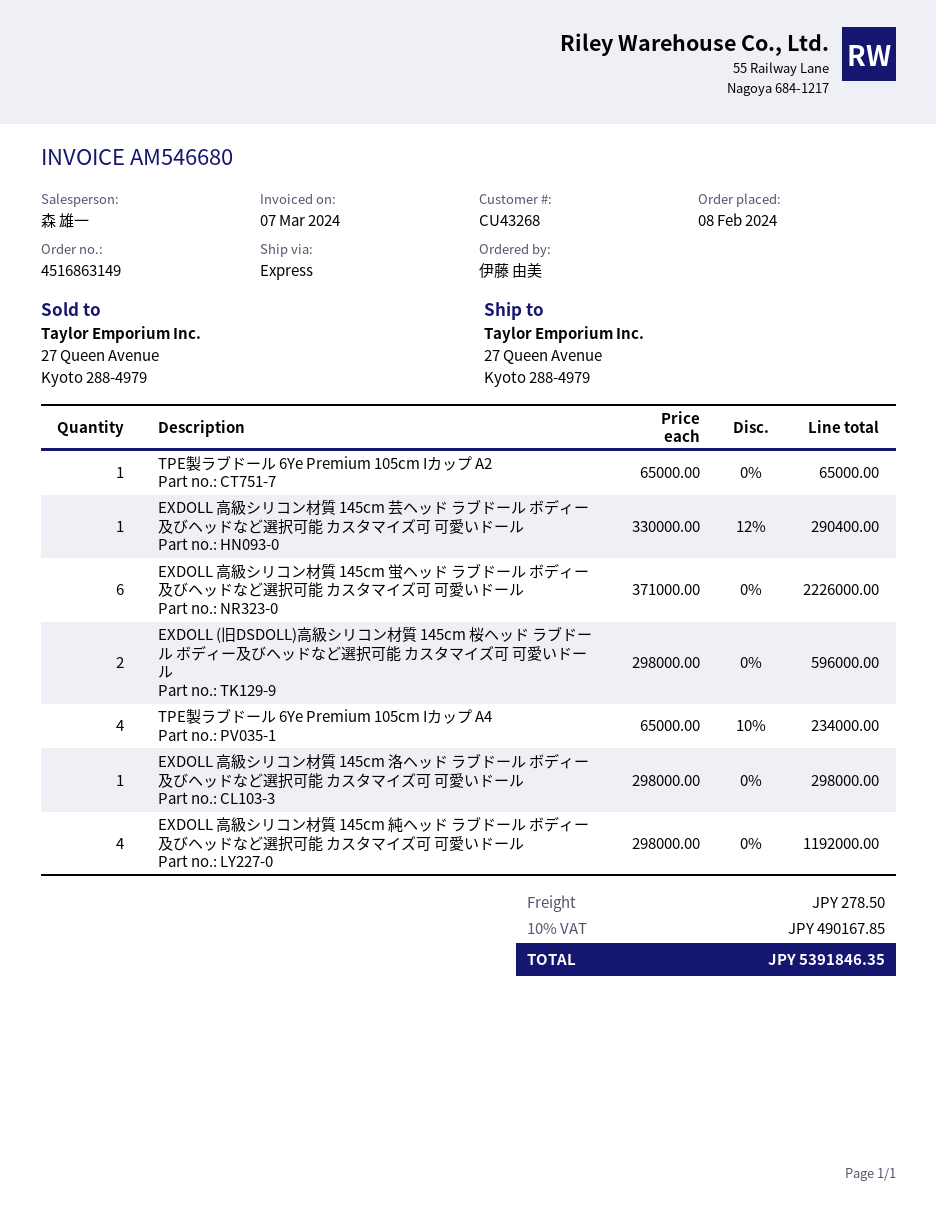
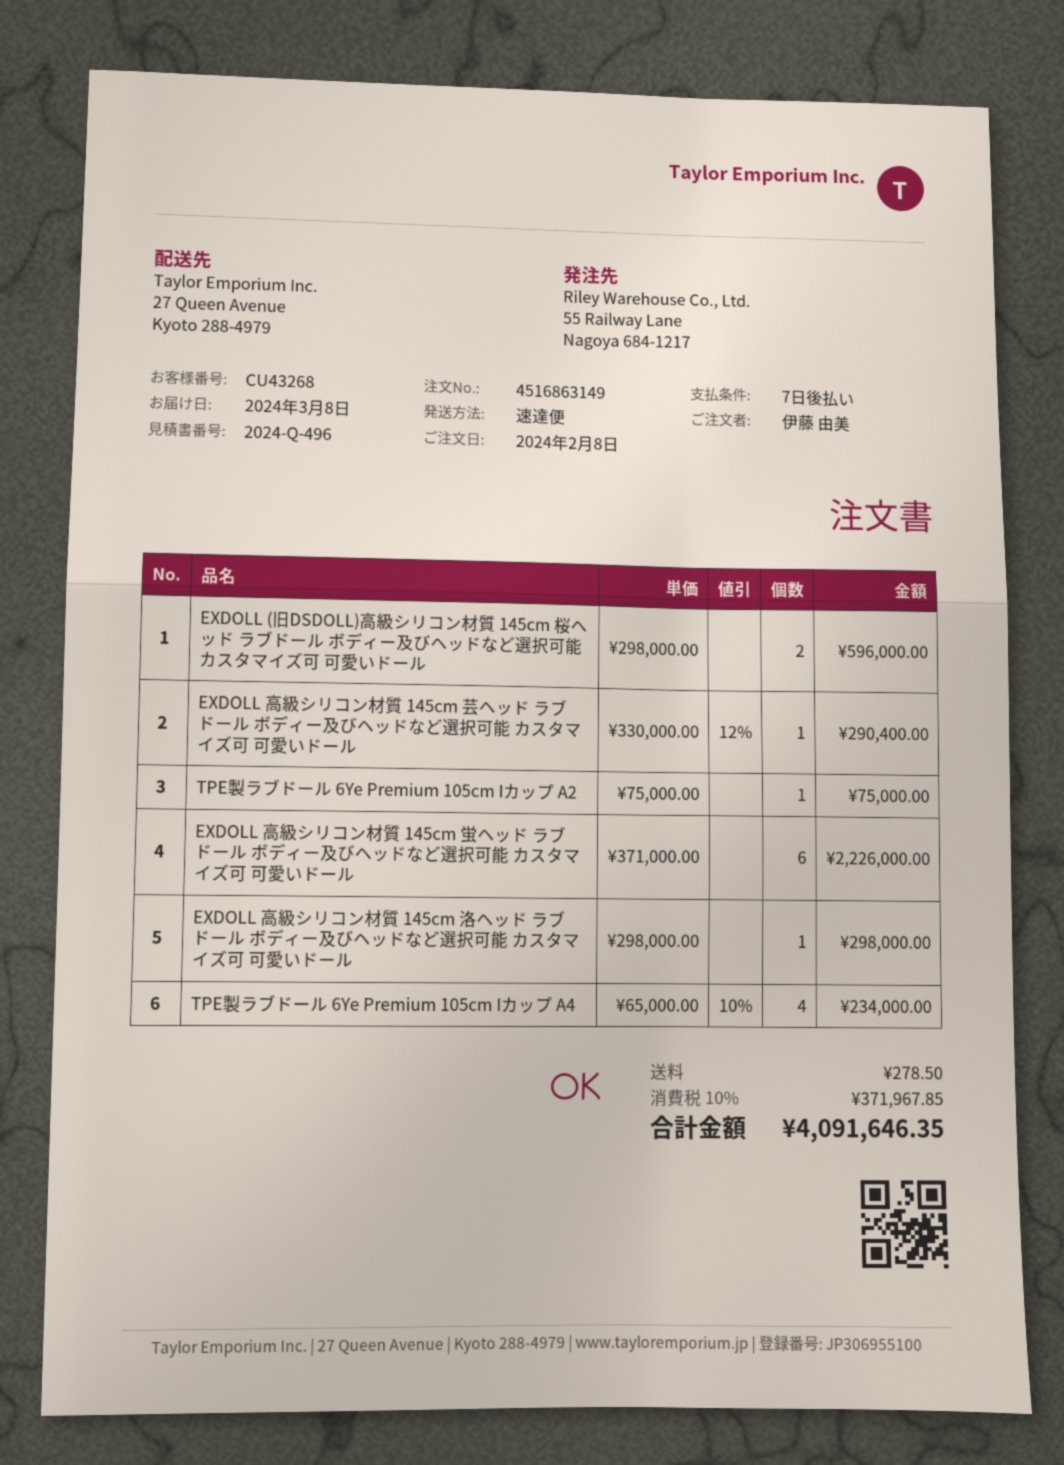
TPE製ラブドール 6Ye Premium 105cm Iカップ A2: 1 x 65000.00 = 65000.00 -> 1 x 75000.00 = 75000.00
EXDOLL 高級シリコン材質 145cm 純ヘッド ラブドール ボディー及びヘッドなど選択可能 カスタマイズ可 可愛いドール: 4 x 298000.00 = 1192000.00 -> none
tax: 10% = 490167.85 -> 10% = 371967.85
total: 5391846.35 -> 4091646.35

